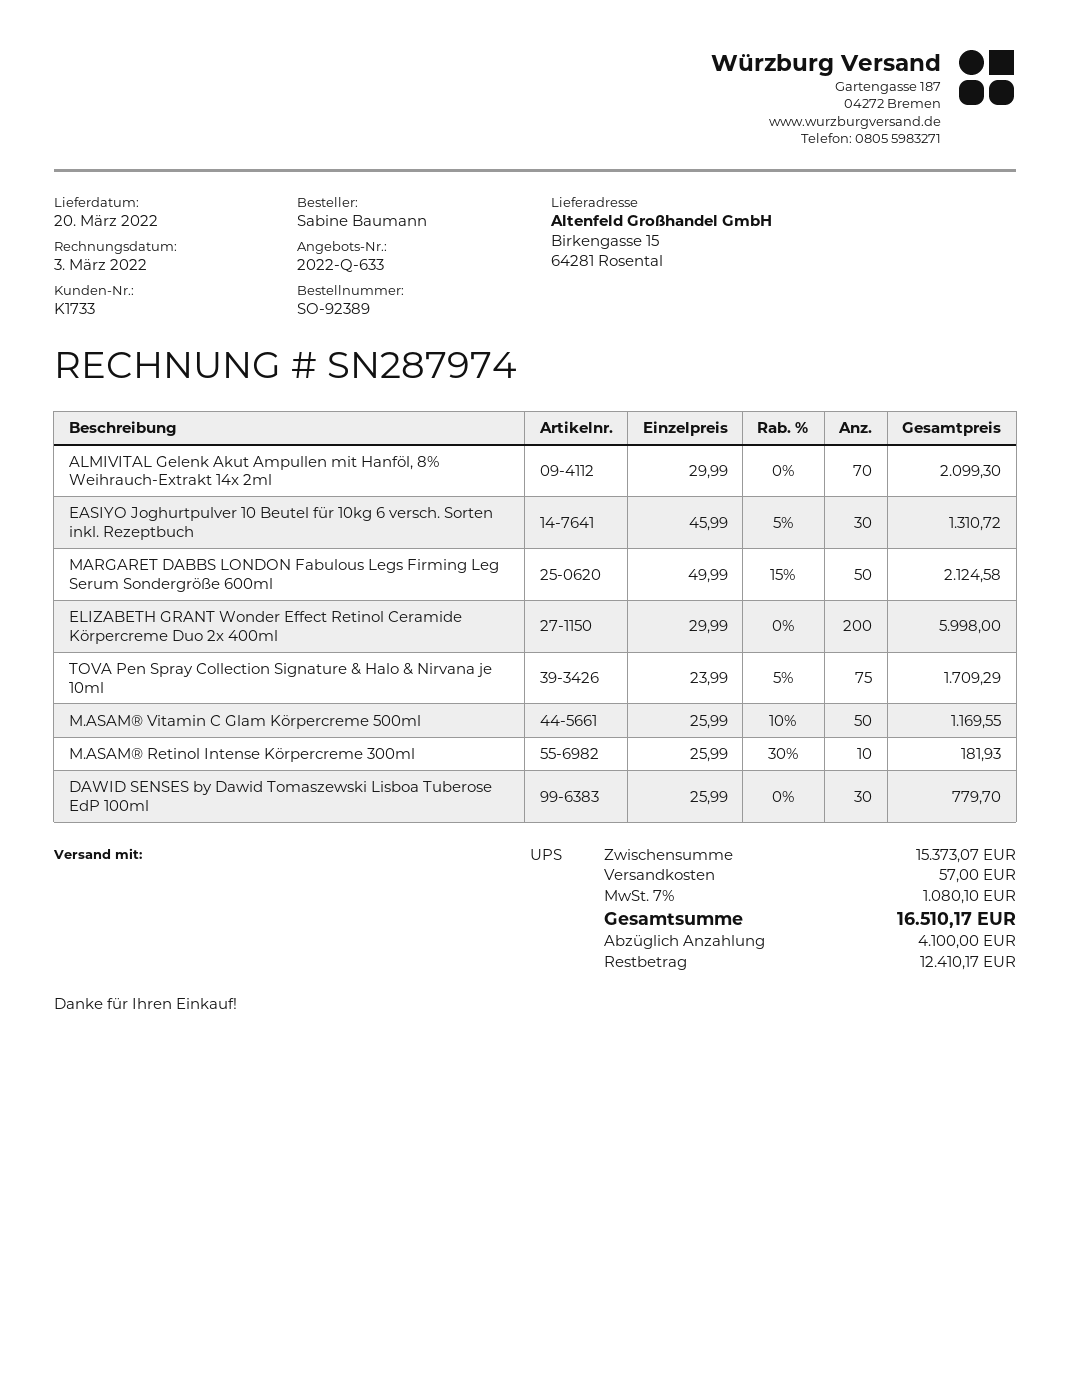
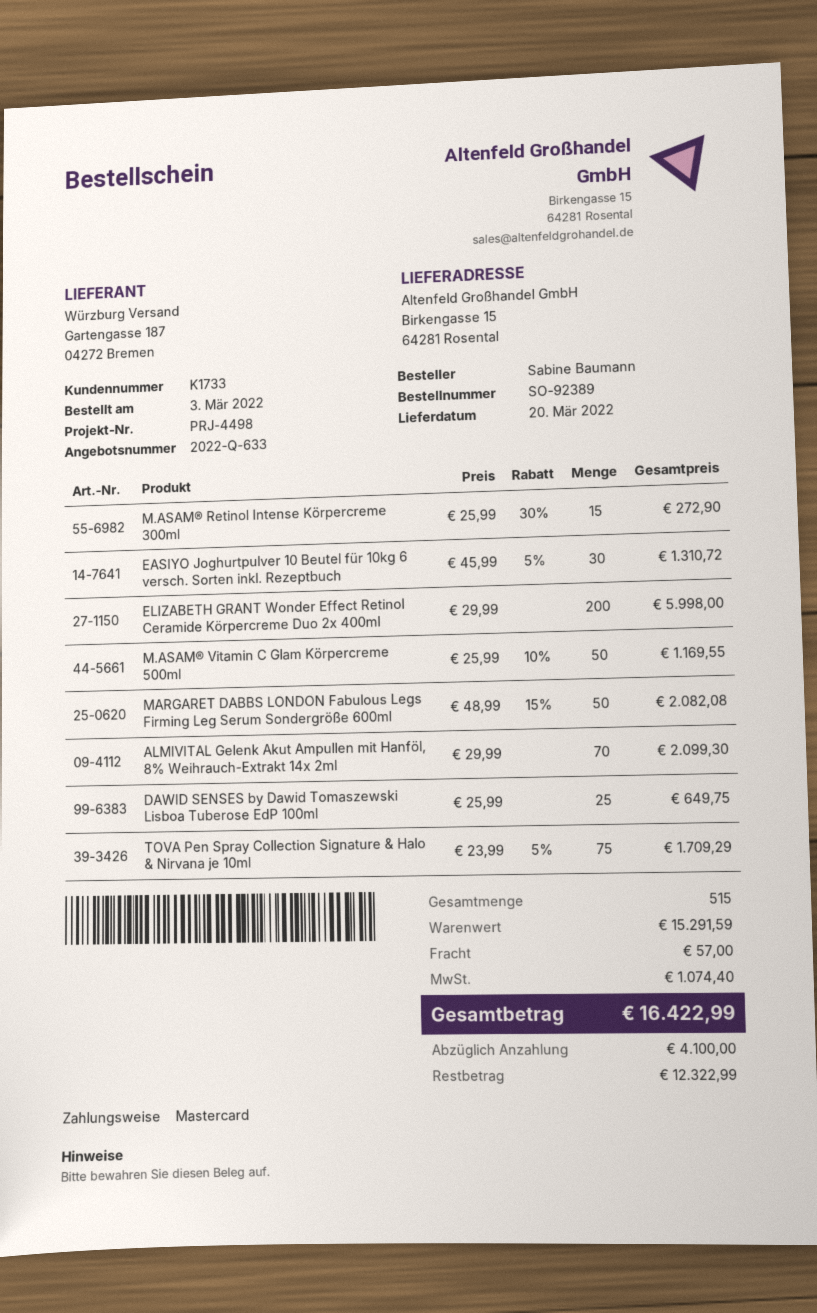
MARGARET DABBS LONDON Fabulous Legs Firming Leg Serum Sondergröße 600ml: 50 x 49.99 - 15% = 2124.58 -> 50 x 48.99 - 15% = 2082.08
M.ASAM® Retinol Intense Körpercreme 300ml: 10 x 25.99 - 30% = 181.93 -> 15 x 25.99 - 30% = 272.90
DAWID SENSES by Dawid Tomaszewski Lisboa Tuberose EdP 100ml: 30 x 25.99 = 779.70 -> 25 x 25.99 = 649.75
subtotal: 15373.07 -> 15291.59
tax: 1080.10 -> 1074.40
total: 16510.17 -> 16422.99
balance: 12410.17 -> 12322.99

